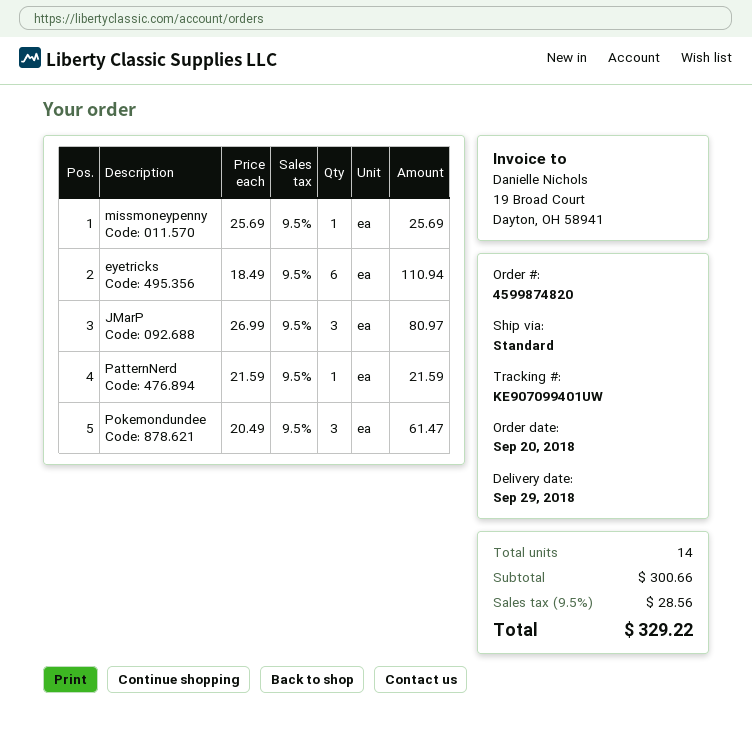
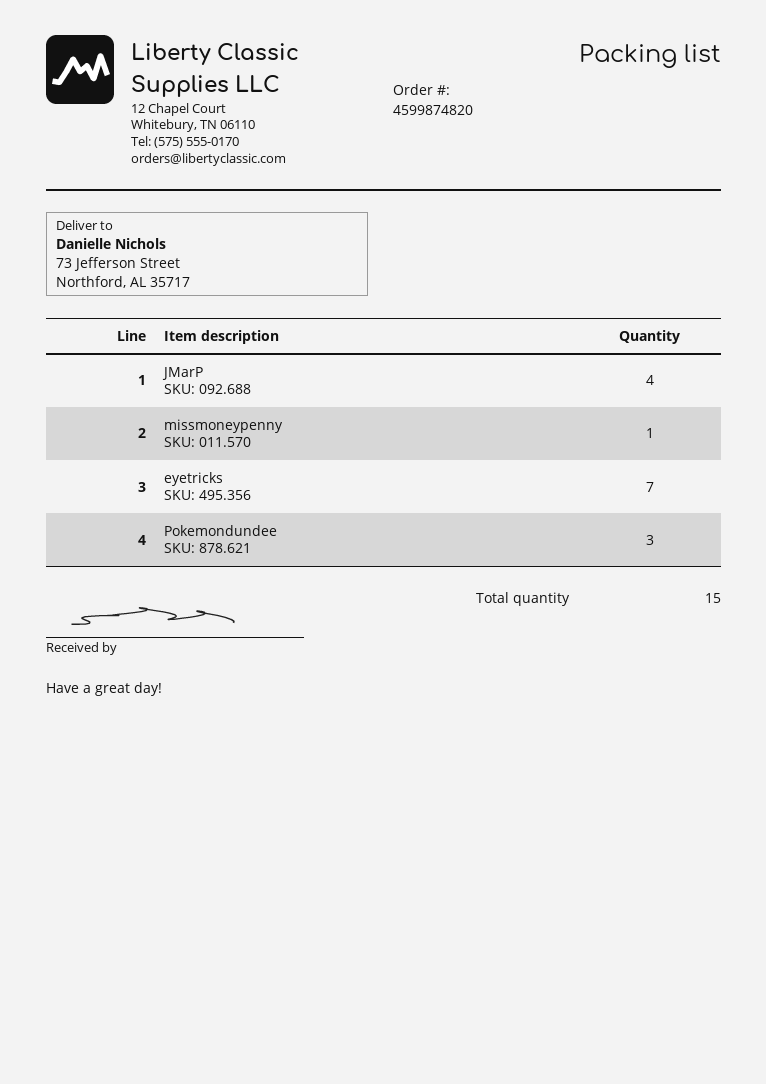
eyetricks: 6 -> 7
JMarP: 3 -> 4
PatternNerd: 1 -> none
total quantity: 14 -> 15

